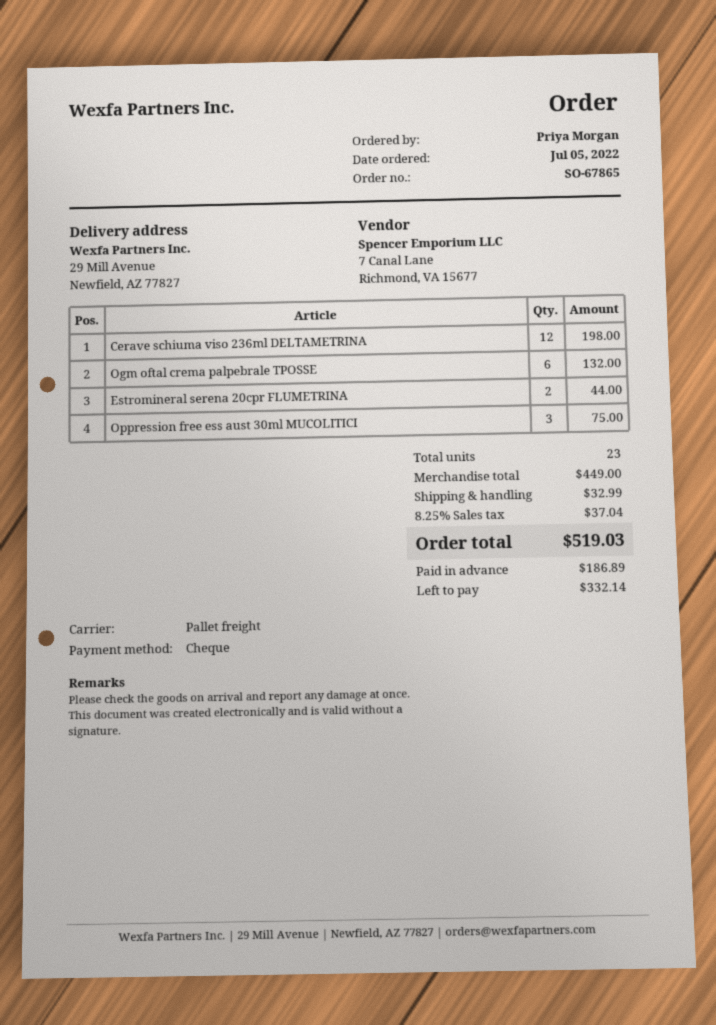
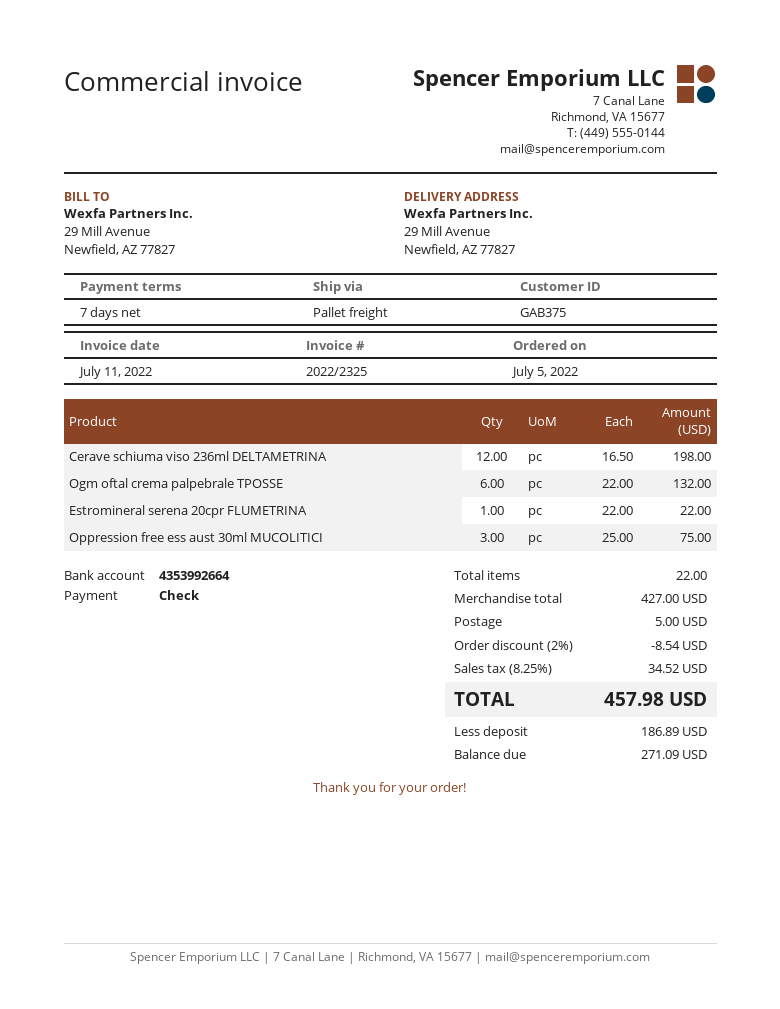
Estromineral serena 20cpr FLUMETRINA: 2 for 44.00 -> 1 for 22.00
total quantity: 23 -> 22
subtotal: 449.00 -> 427.00
discount: none -> 2% = 8.54
shipping: 32.99 -> 5.00
tax: 8.25% = 37.04 -> 8.25% = 34.52
total: 519.03 -> 457.98
balance: 332.14 -> 271.09

